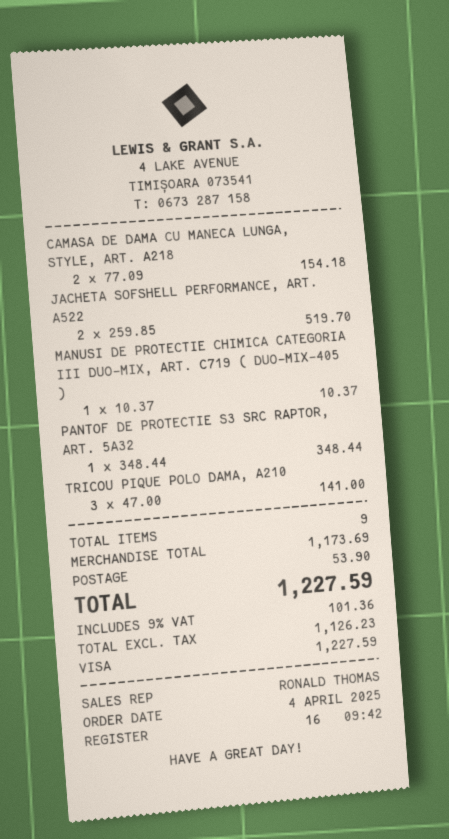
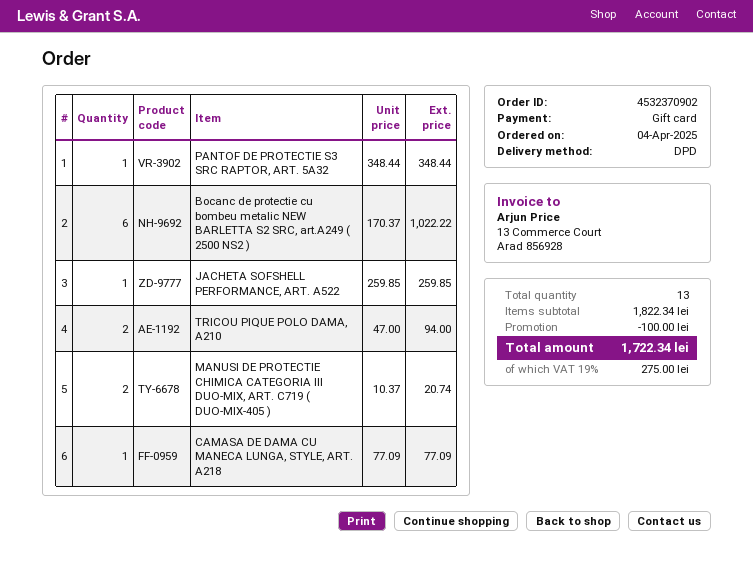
payment method: Visa -> gift card
CAMASA DE DAMA CU MANECA LUNGA, STYLE, ART. A218: 2 x 77.09 = 154.18 -> 1 x 77.09 = 77.09
JACHETA SOFSHELL PERFORMANCE, ART. A522: 2 x 259.85 = 519.70 -> 1 x 259.85 = 259.85
MANUSI DE PROTECTIE CHIMICA CATEGORIA III DUO-MIX, ART. C719 ( DUO-MIX-405 ): 1 x 10.37 = 10.37 -> 2 x 10.37 = 20.74
TRICOU PIQUE POLO DAMA, A210: 3 x 47.00 = 141.00 -> 2 x 47.00 = 94.00
Bocanc de protectie cu bombeu metalic NEW BARLETTA S2 SRC, art.A249 ( 2500 NS2 ): none -> 6 x 170.37 = 1022.22
total quantity: 9 -> 13
subtotal: 1173.69 -> 1822.34
discount: none -> 100.00
shipping: 53.90 -> none
tax: 9% = 101.36 -> 19% = 275.00
total: 1227.59 -> 1722.34

